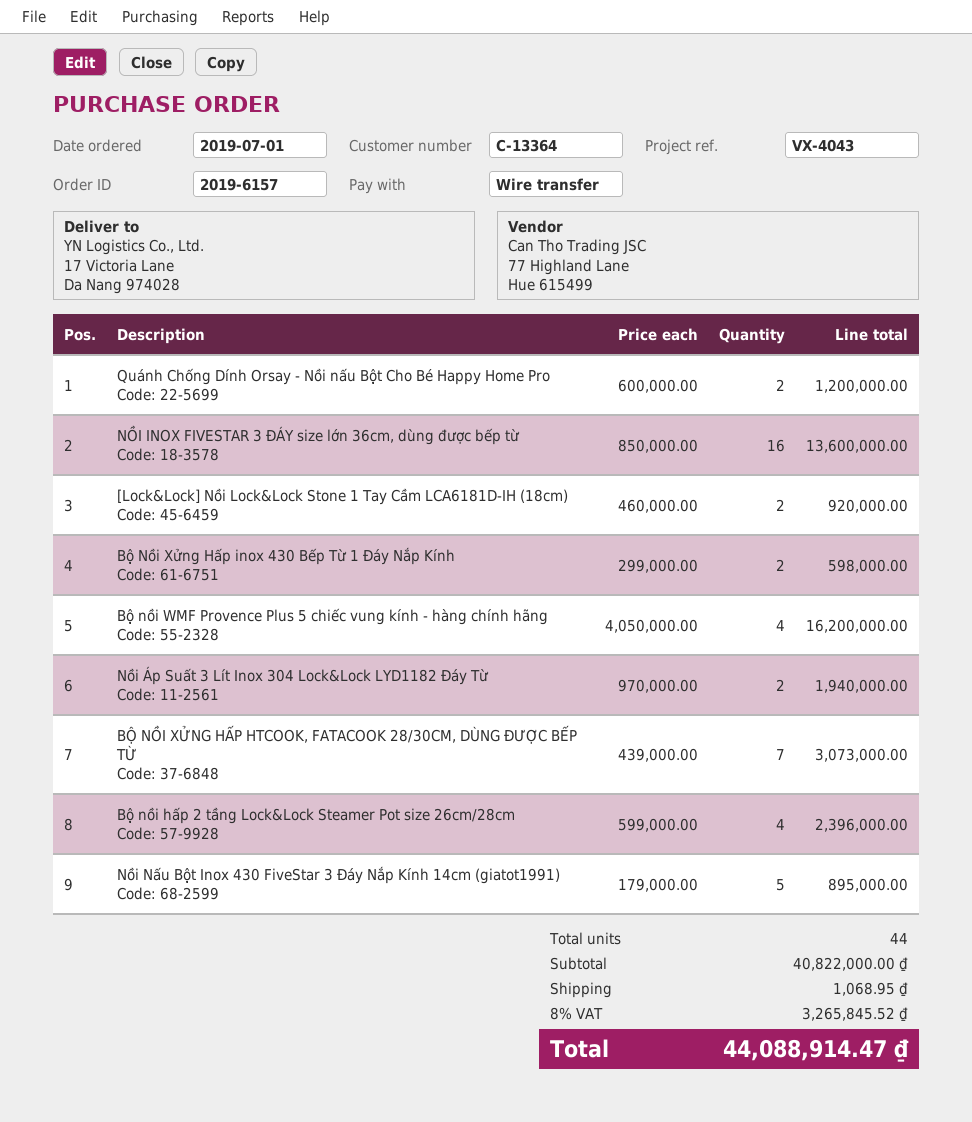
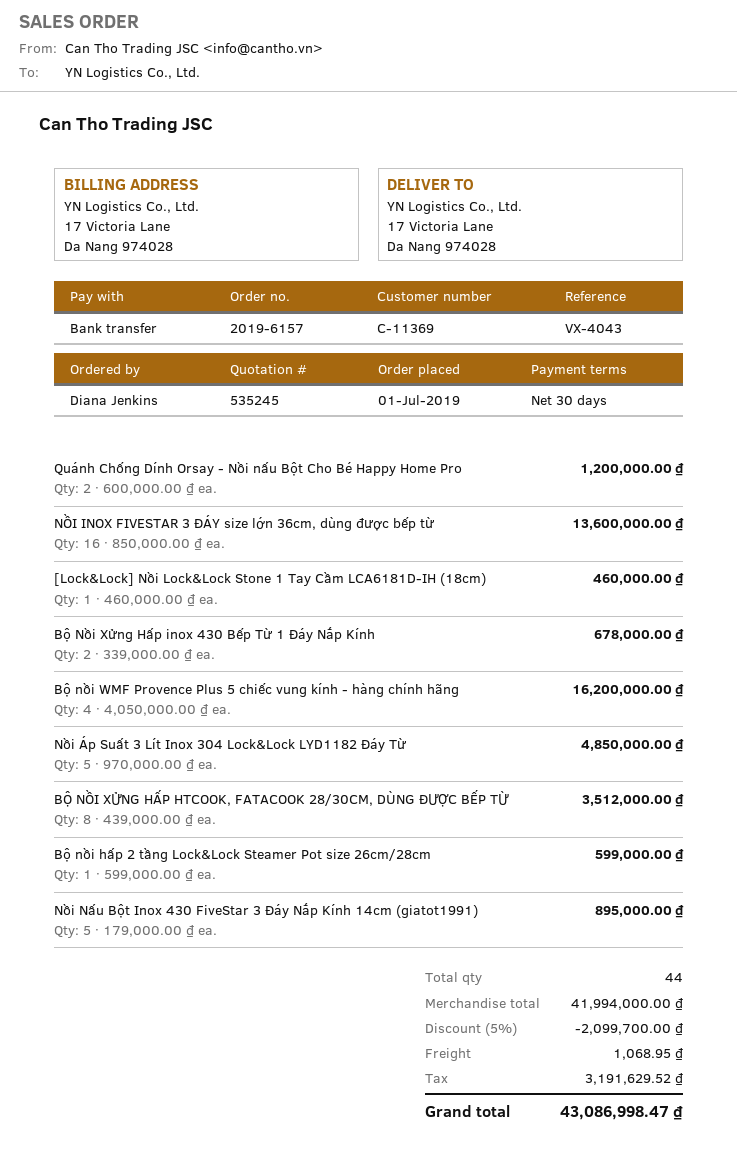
customer number: C-13364 -> C-11369
[Lock&Lock] Nồi Lock&Lock Stone 1 Tay Cầm LCA6181D-IH (18cm): 2 x 460000.00 = 920000.00 -> 1 x 460000.00 = 460000.00
Bộ Nồi Xửng Hấp inox 430 Bếp Từ 1 Đáy Nắp Kính: 2 x 299000.00 = 598000.00 -> 2 x 339000.00 = 678000.00
Nồi Áp Suất 3 Lít Inox 304 Lock&Lock LYD1182 Đáy Từ: 2 x 970000.00 = 1940000.00 -> 5 x 970000.00 = 4850000.00
BỘ NỒI XỬNG HẤP HTCOOK, FATACOOK 28/30CM, DÙNG ĐƯỢC BẾP TỪ: 7 x 439000.00 = 3073000.00 -> 8 x 439000.00 = 3512000.00
Bộ nồi hấp 2 tầng Lock&Lock Steamer Pot size 26cm/28cm: 4 x 599000.00 = 2396000.00 -> 1 x 599000.00 = 599000.00
subtotal: 40822000.00 -> 41994000.00
discount: none -> 5% = 2099700.00
tax: 3265845.52 -> 3191629.52
total: 44088914.47 -> 43086998.47

